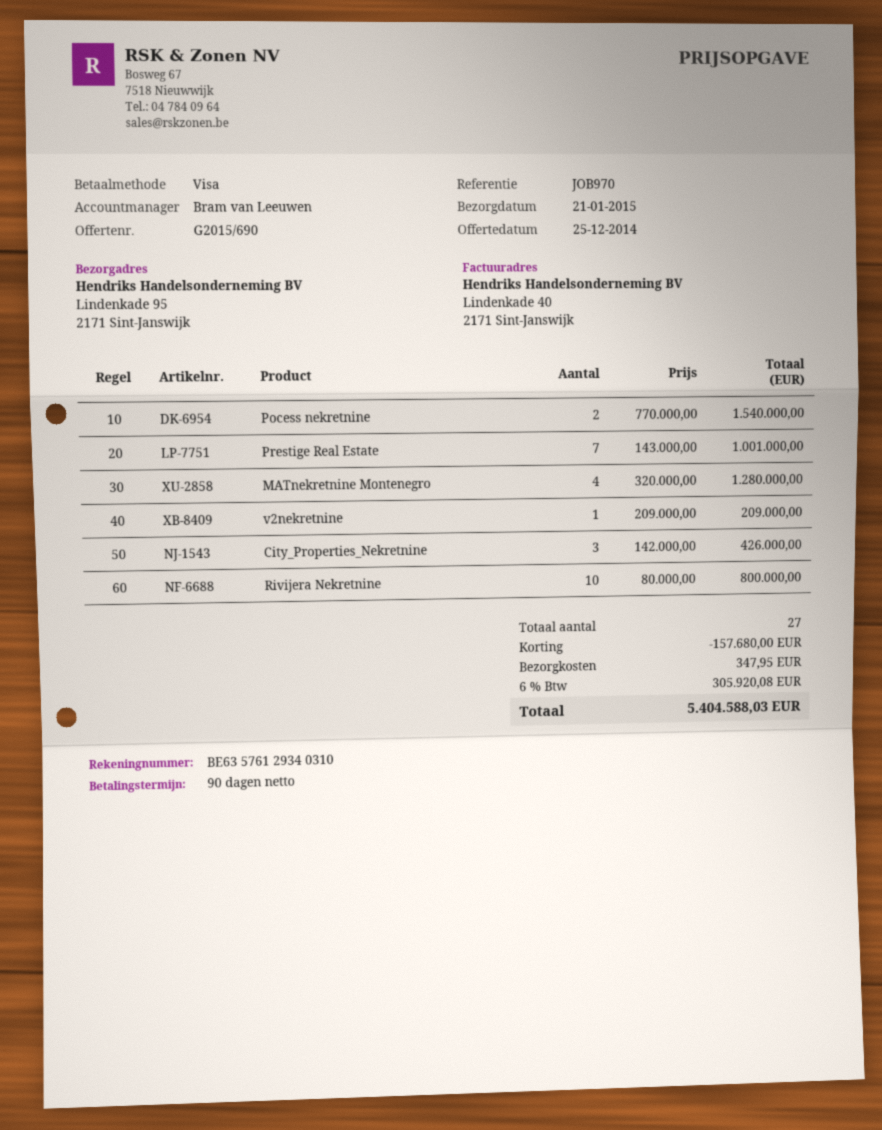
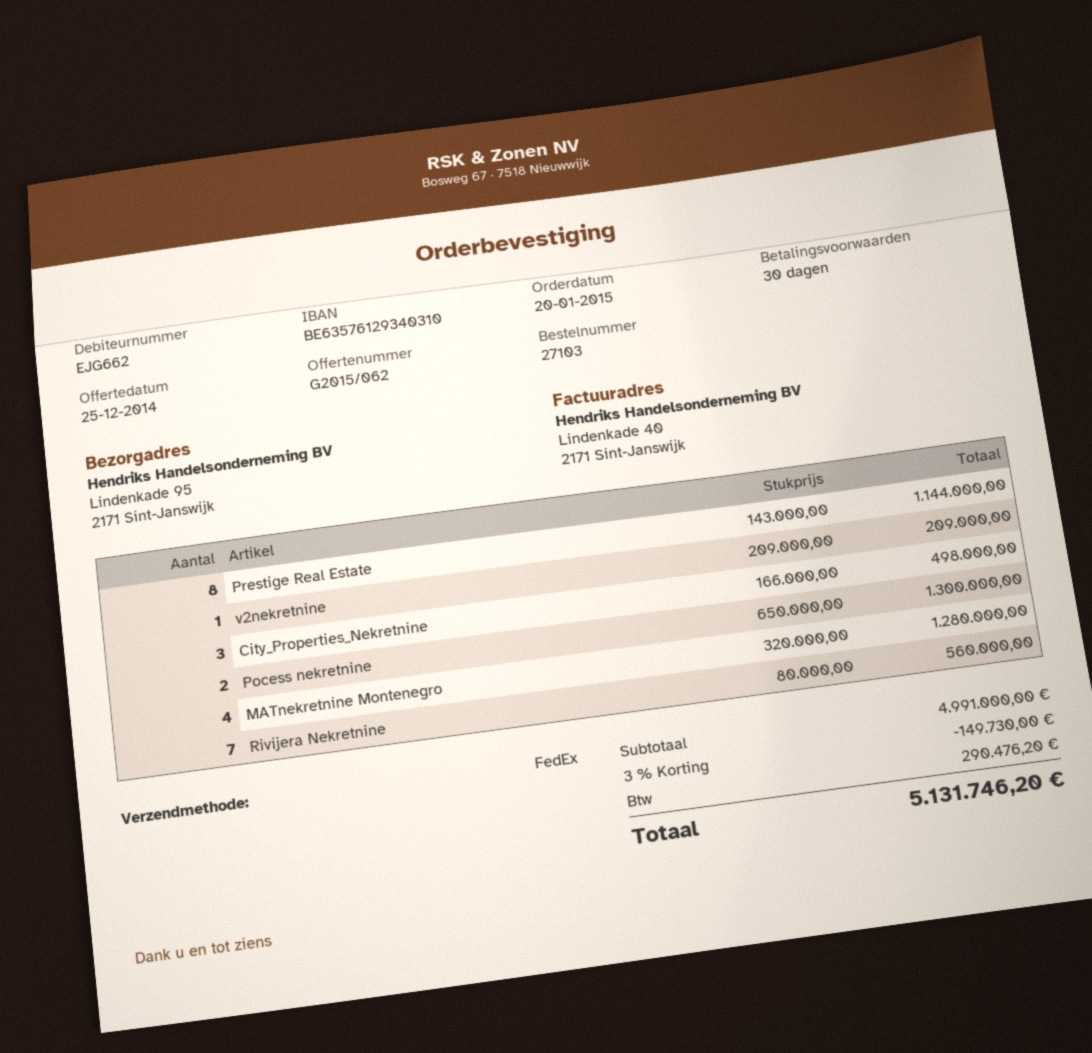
quote number: G2015/690 -> G2015/062
payment terms: 90 days -> 30 days
Pocess nekretnine: 2 x 770000.00 = 1540000.00 -> 2 x 650000.00 = 1300000.00
Prestige Real Estate: 7 x 143000.00 = 1001000.00 -> 8 x 143000.00 = 1144000.00
City_Properties_Nekretnine: 3 x 142000.00 = 426000.00 -> 3 x 166000.00 = 498000.00
Rivijera Nekretnine: 10 x 80000.00 = 800000.00 -> 7 x 80000.00 = 560000.00
discount: 157680.00 -> 149730.00
shipping: 347.95 -> none
tax: 305920.08 -> 290476.20
total: 5404588.03 -> 5131746.20

